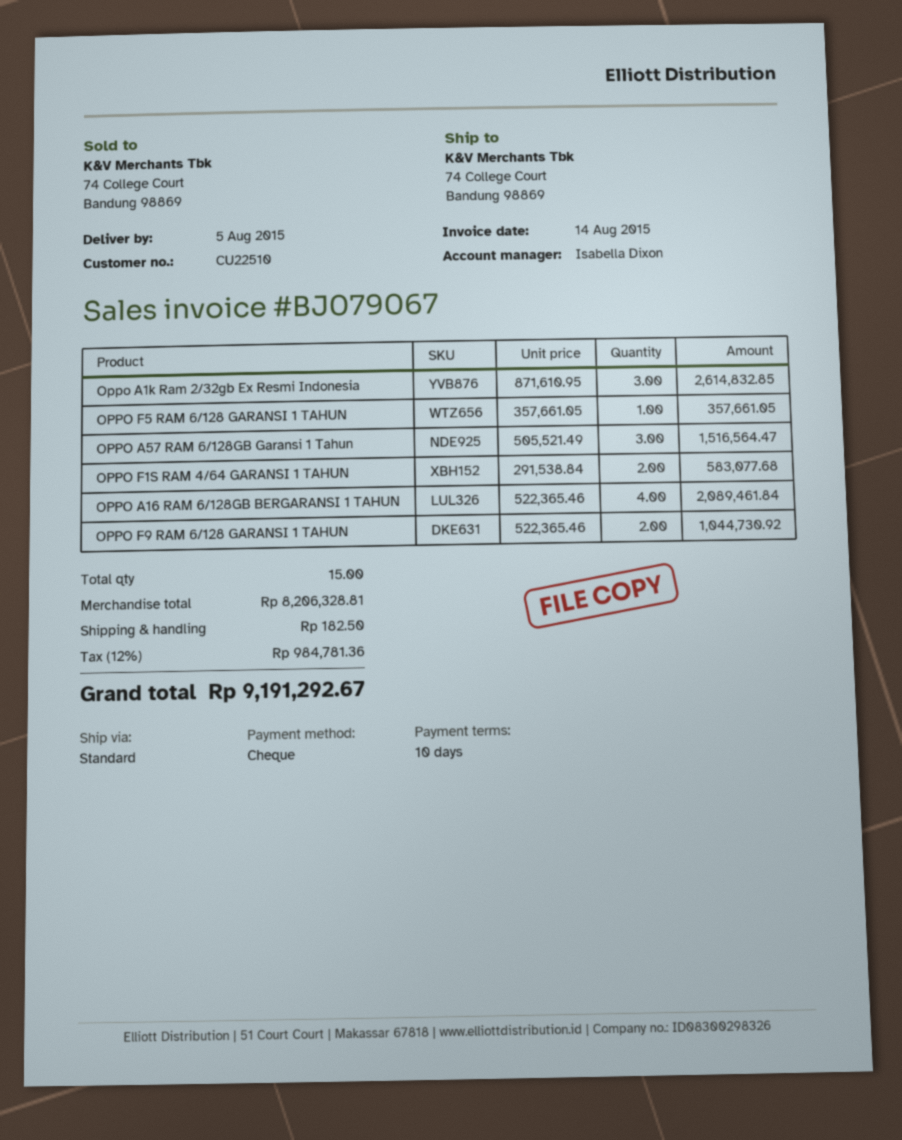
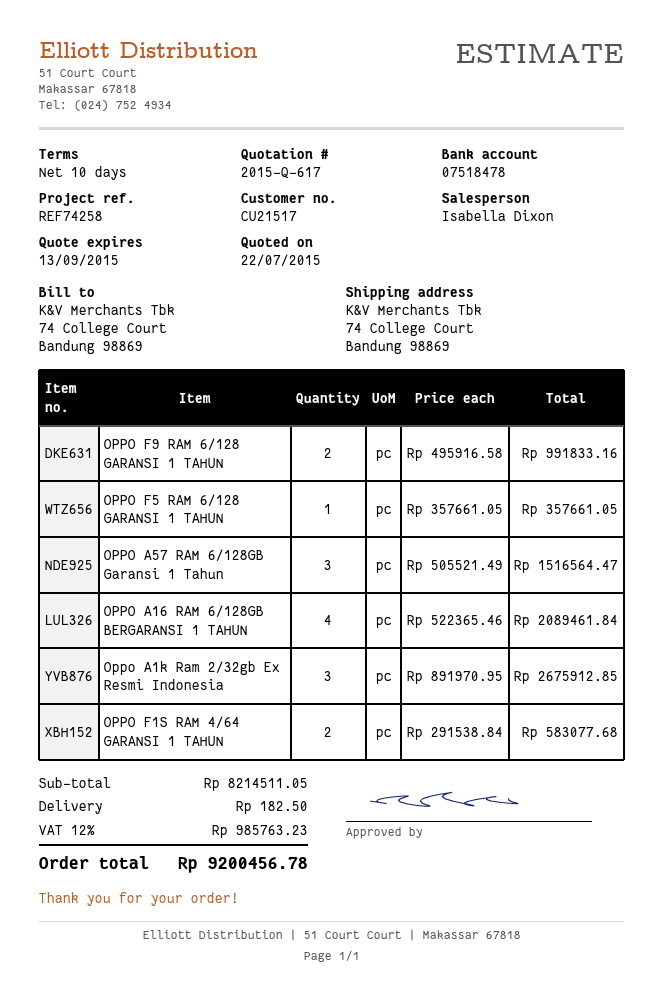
customer number: CU22510 -> CU21517
Oppo A1k Ram 2/32gb Ex Resmi Indonesia: 3 x 871610.95 = 2614832.85 -> 3 x 891970.95 = 2675912.85
OPPO F9 RAM 6/128 GARANSI 1 TAHUN: 2 x 522365.46 = 1044730.92 -> 2 x 495916.58 = 991833.16
subtotal: 8206328.81 -> 8214511.05
tax: 12% = 984781.36 -> 12% = 985763.23
total: 9191292.67 -> 9200456.78

